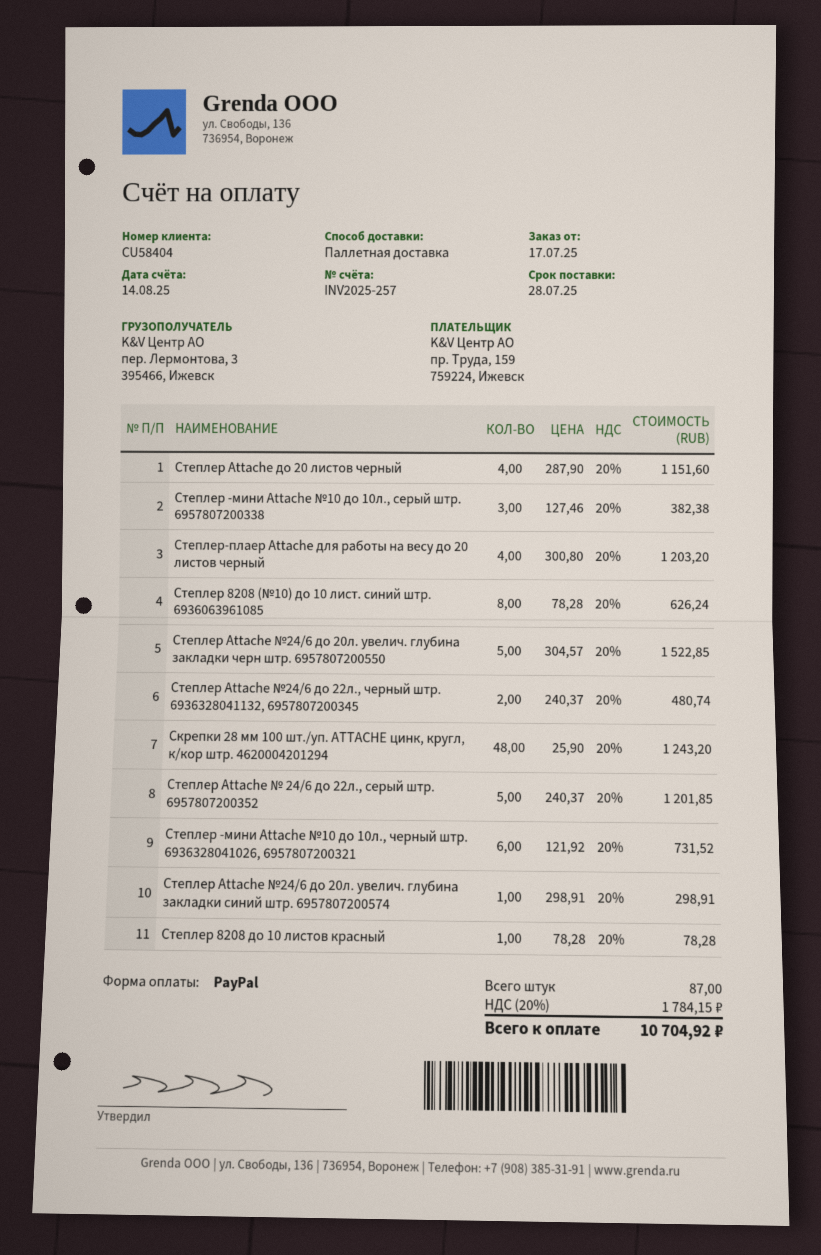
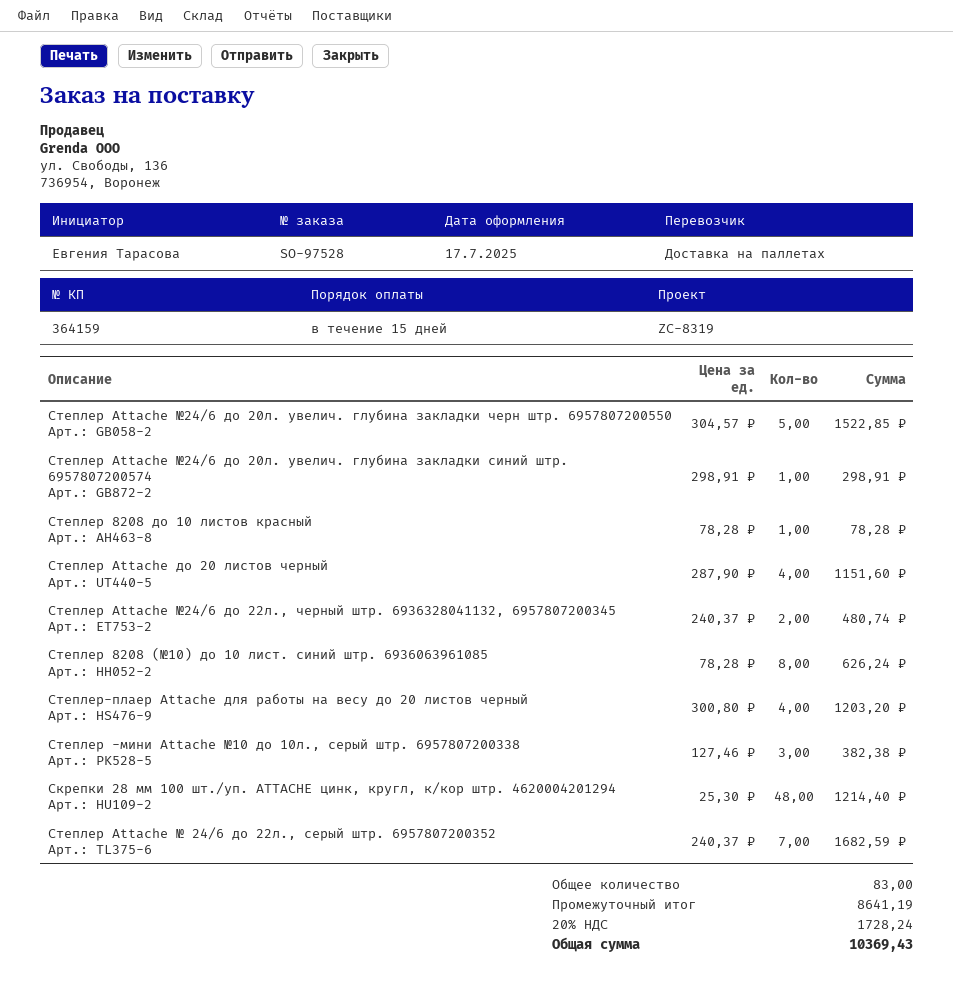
Скрепки 28 мм 100 шт./уп. ATTACHE цинк, кругл, к/кор штр. 4620004201294: 48 x 25.90 = 1243.20 -> 48 x 25.30 = 1214.40
Степлер Attache № 24/6 до 22л., серый штр. 6957807200352: 5 x 240.37 = 1201.85 -> 7 x 240.37 = 1682.59
Степлер -мини Attache №10 до 10л., черный штр. 6936328041026, 6957807200321: 6 x 121.92 = 731.52 -> none
total quantity: 87 -> 83
tax: 20% = 1784.15 -> 20% = 1728.24
total: 10704.92 -> 10369.43

